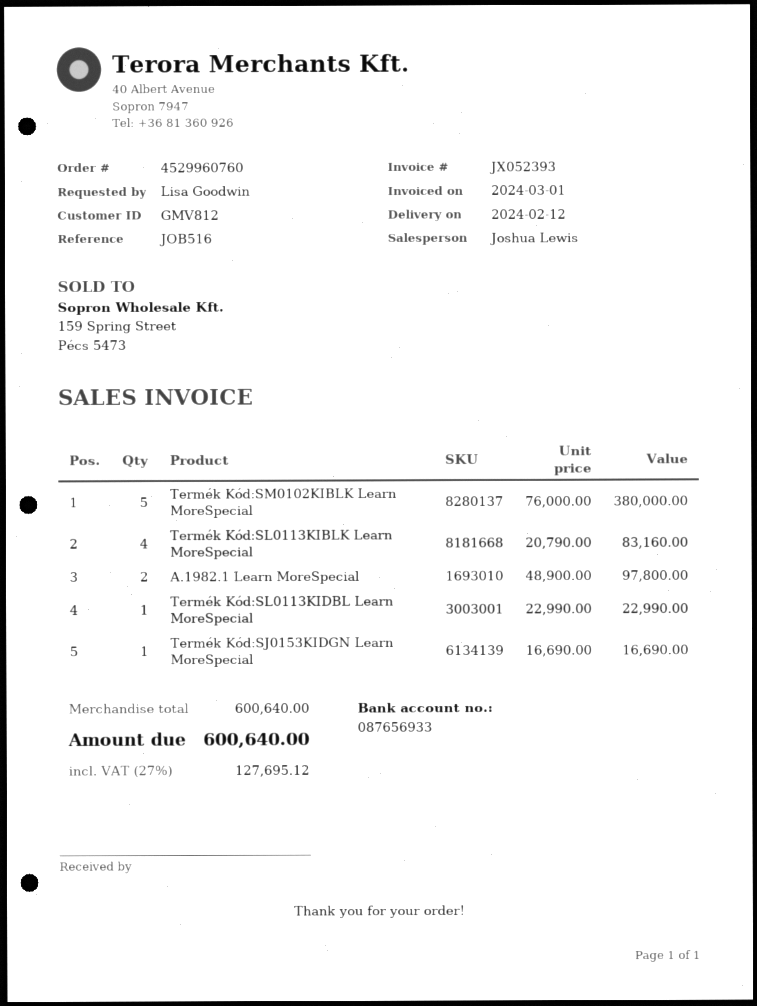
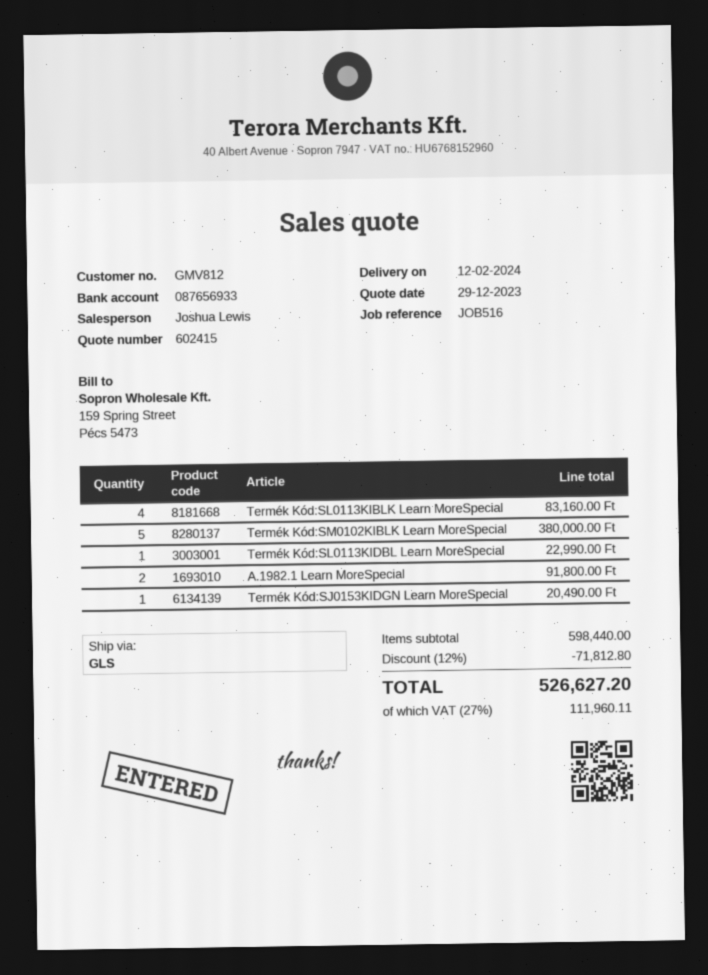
A.1982.1 Learn MoreSpecial: 2 for 97800.00 -> 2 for 91800.00
Termék Kód:SJ0153KIDGN Learn MoreSpecial: 1 for 16690.00 -> 1 for 20490.00
subtotal: 600640.00 -> 598440.00
discount: none -> 12% = 71812.80
tax: 27% = 127695.12 -> 27% = 111960.11
total: 600640.00 -> 526627.20

